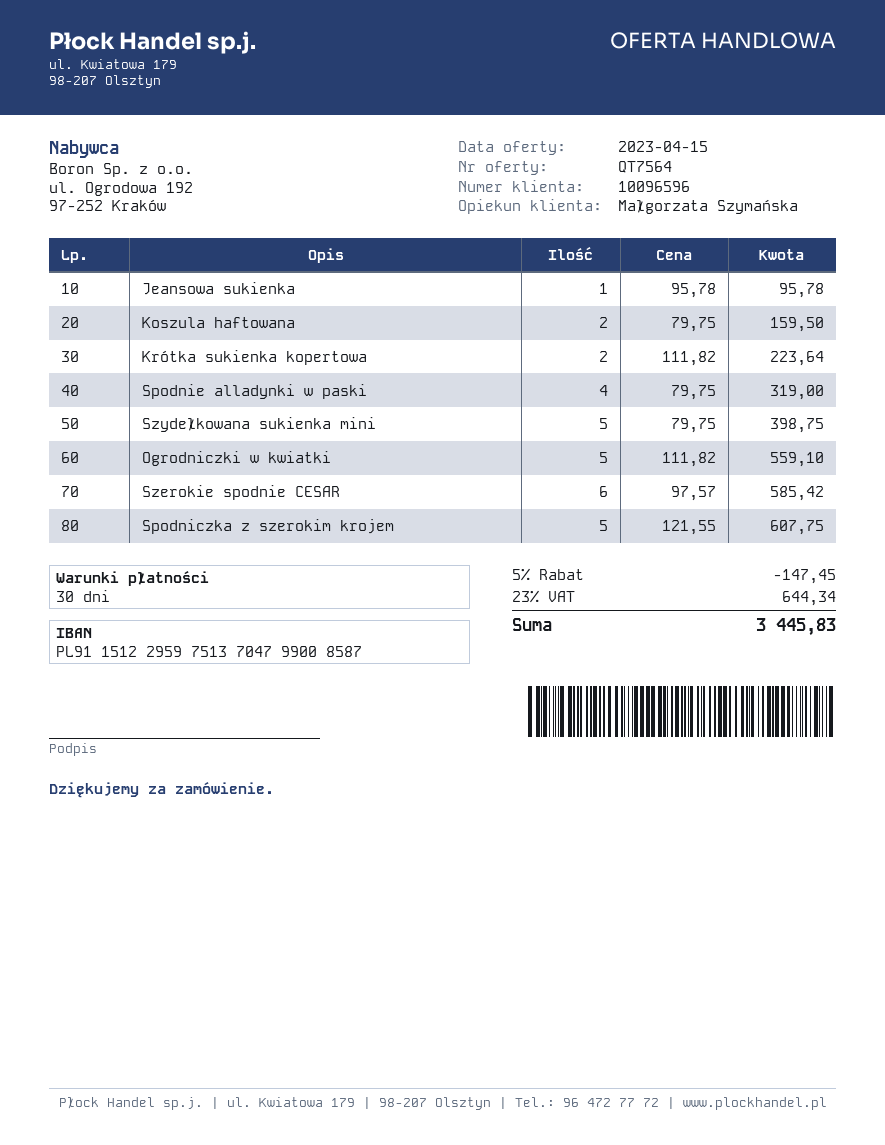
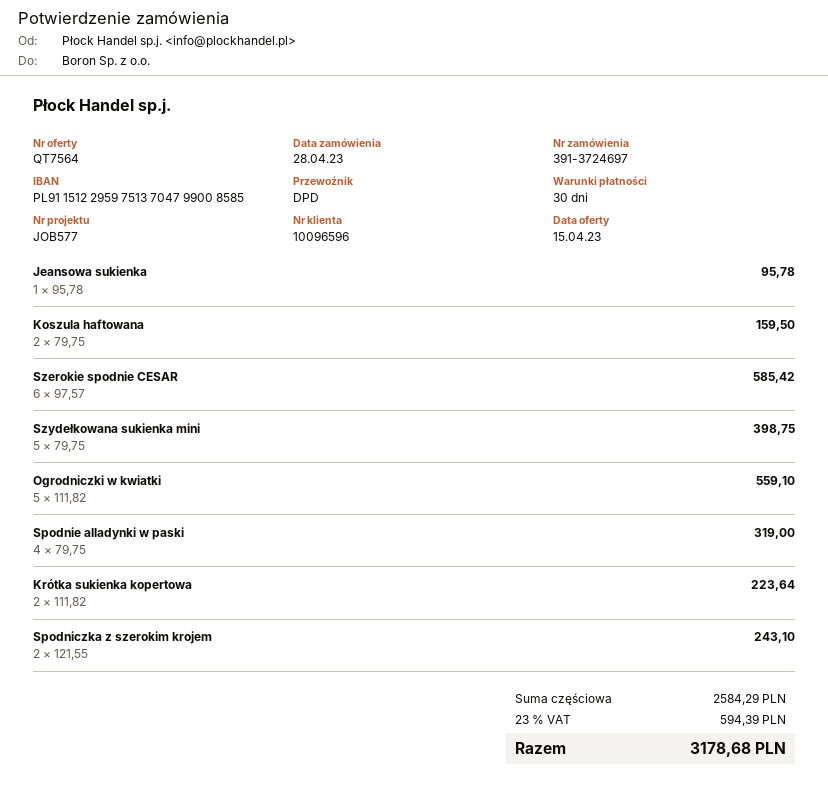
bank account: PL91151229597513704799008587 -> PL91151229597513704799008585
Spodniczka z szerokim krojem: 5 x 121.55 = 607.75 -> 2 x 121.55 = 243.10
discount: 5% = 147.45 -> none
tax: 23% = 644.34 -> 23% = 594.39
total: 3445.83 -> 3178.68

